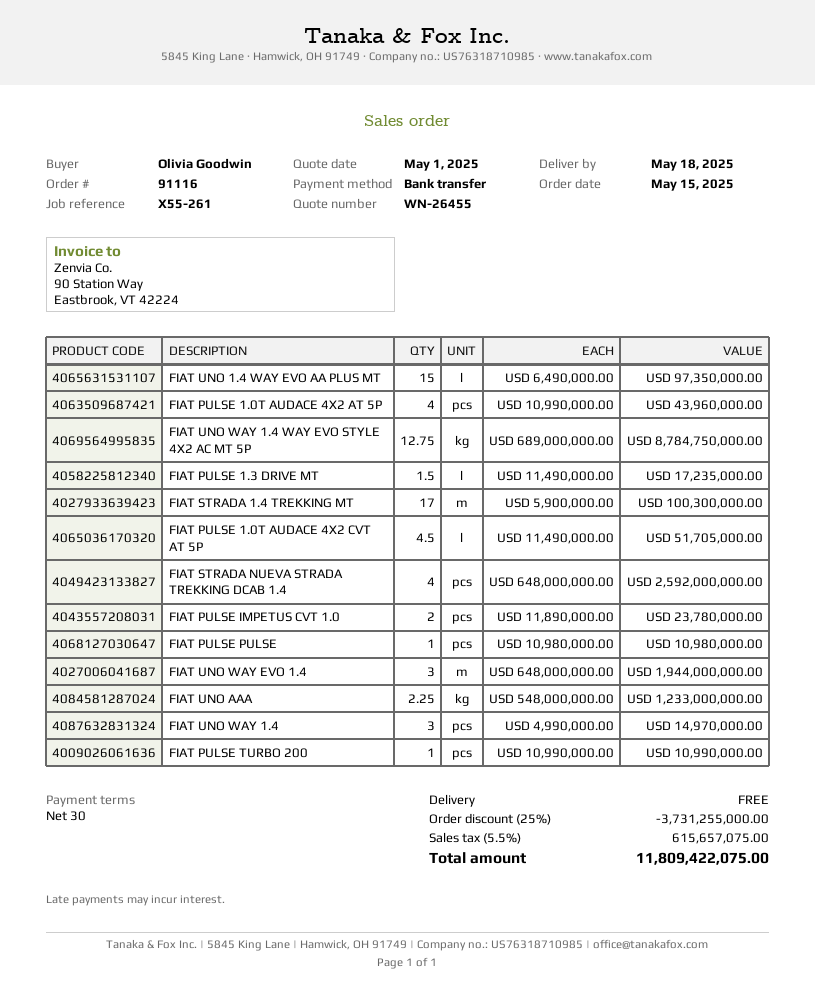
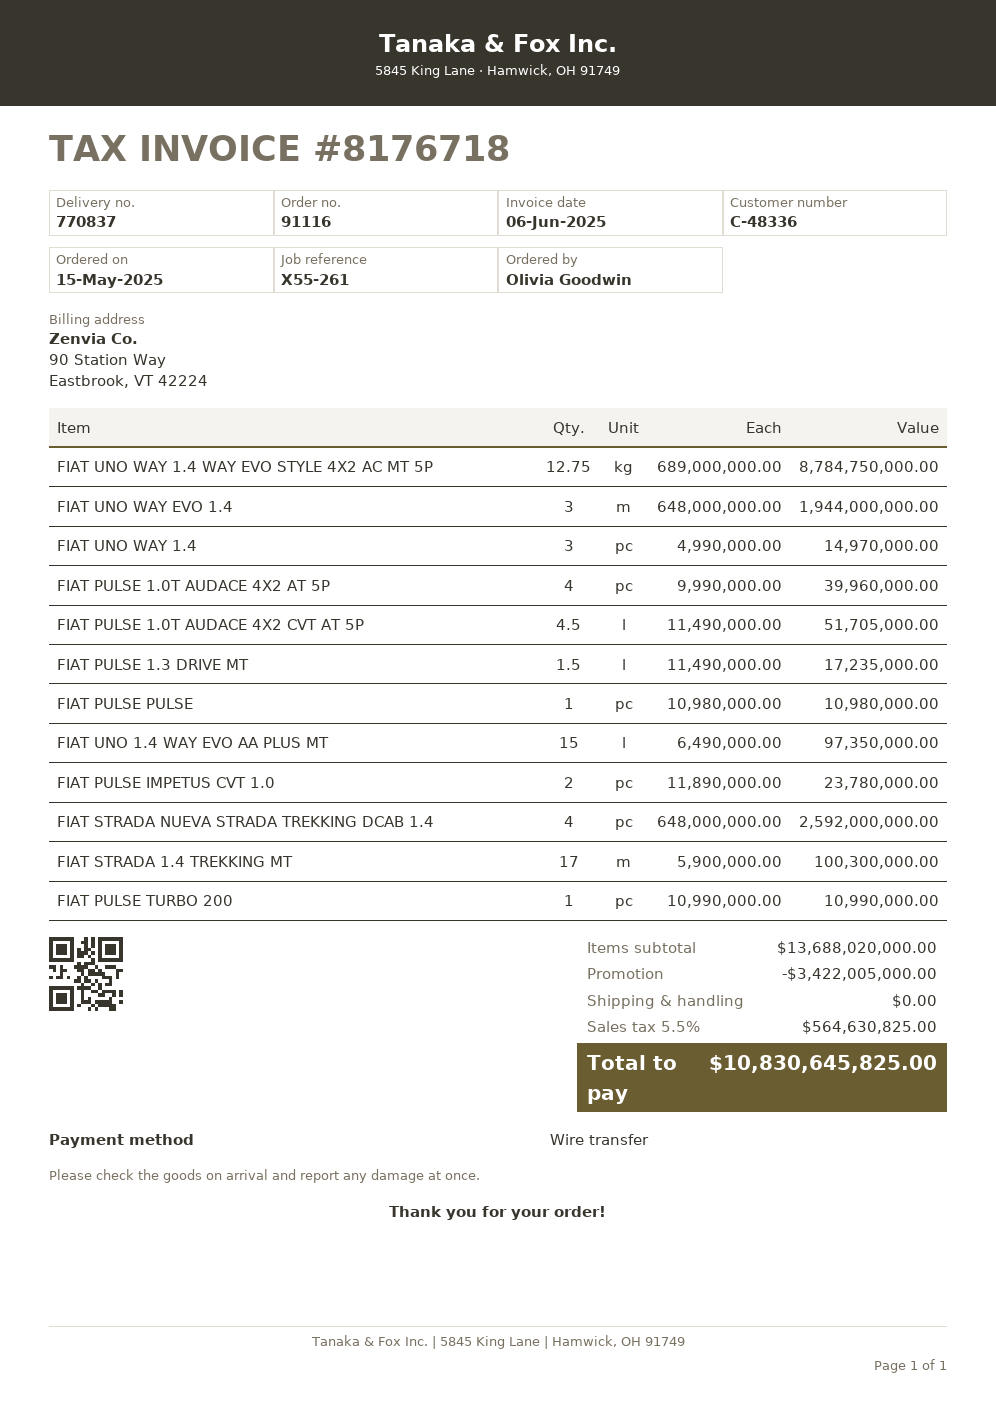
FIAT PULSE 1.0T AUDACE 4X2 AT 5P: 4 x 10990000.00 = 43960000.00 -> 4 x 9990000.00 = 39960000.00
FIAT UNO AAA: 2.25 x 548000000.00 = 1233000000.00 -> none
discount: 3731255000.00 -> 3422005000.00
tax: 5.5% = 615657075.00 -> 5.5% = 564630825.00
total: 11809422075.00 -> 10830645825.00

